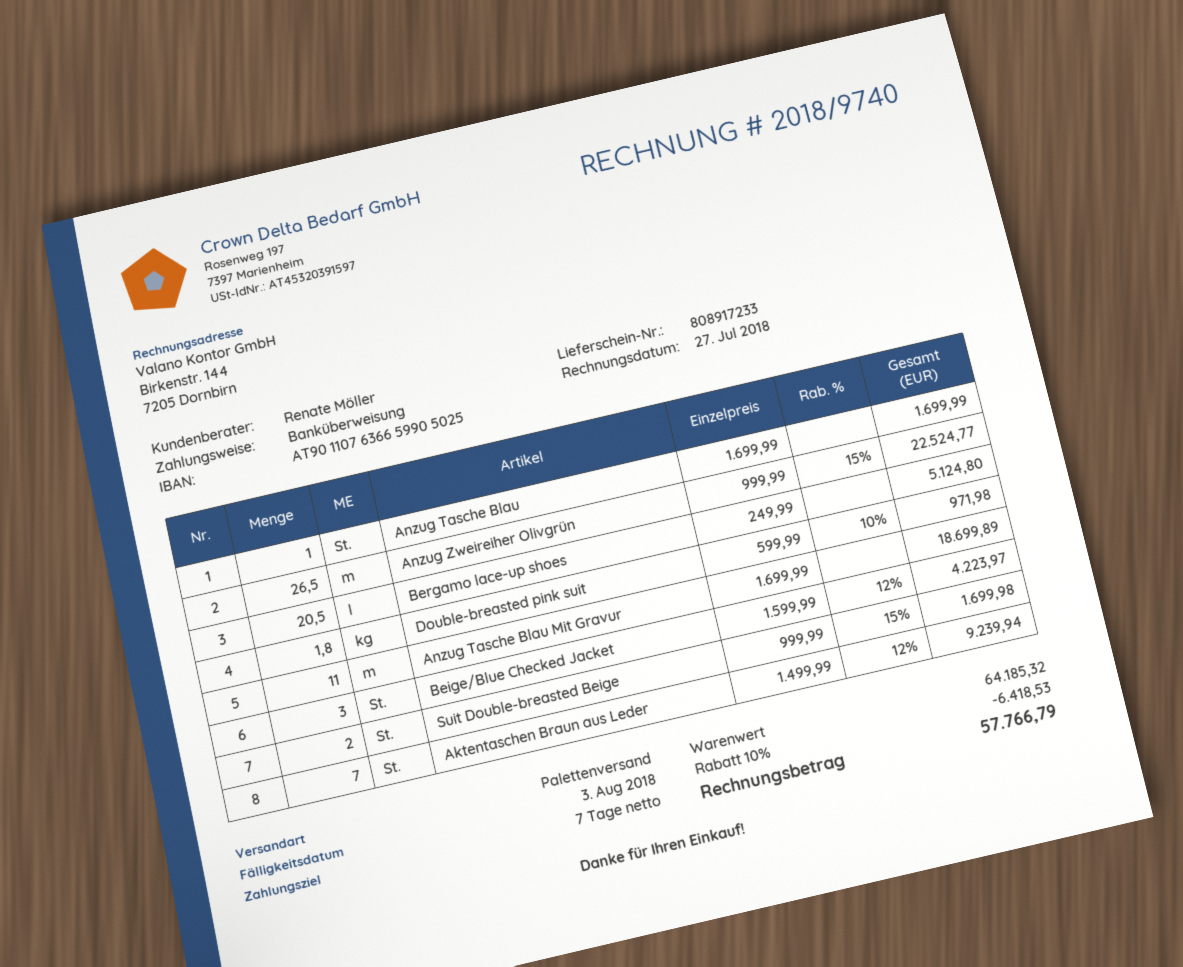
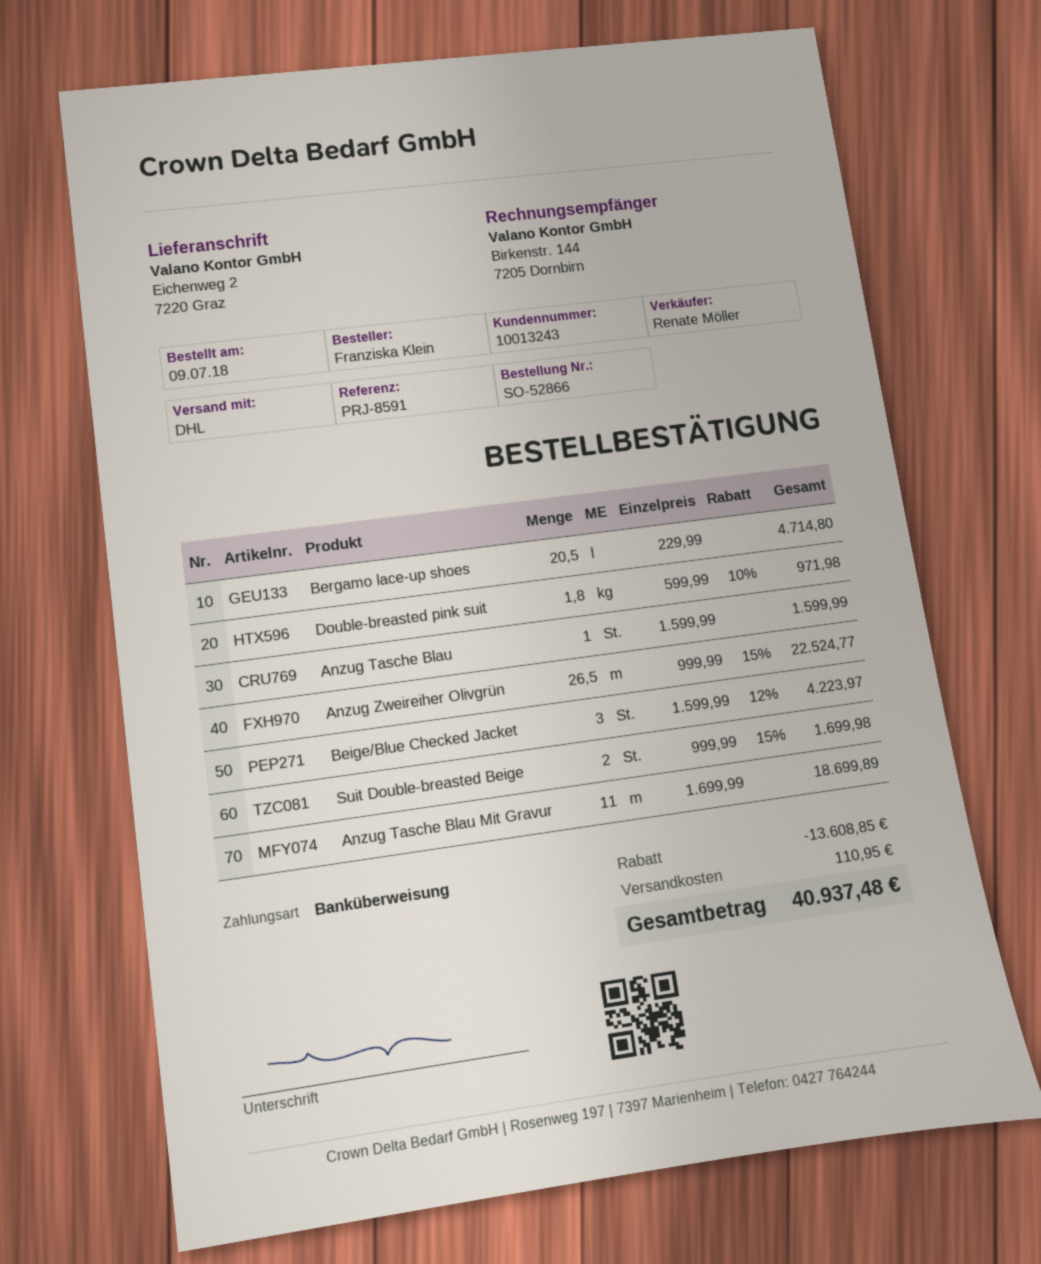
shipping method: pallet freight -> DHL
Anzug Tasche Blau: 1 x 1699.99 = 1699.99 -> 1 x 1599.99 = 1599.99
Bergamo lace-up shoes: 20.5 x 249.99 = 5124.80 -> 20.5 x 229.99 = 4714.80
Aktentaschen Braun aus Leder: 7 x 1499.99 - 12% = 9239.94 -> none
discount: 6418.53 -> 13608.85
shipping: none -> 110.95
total: 57766.79 -> 40937.48

